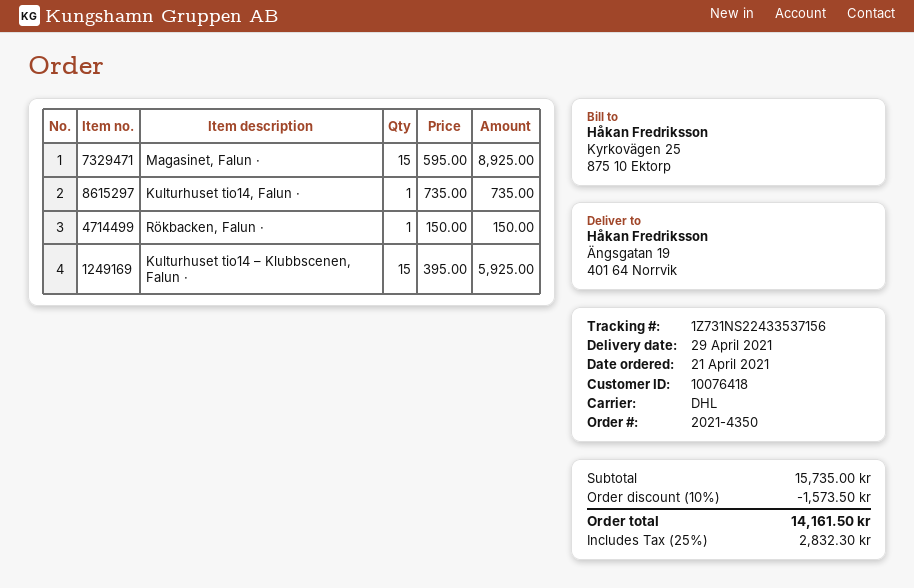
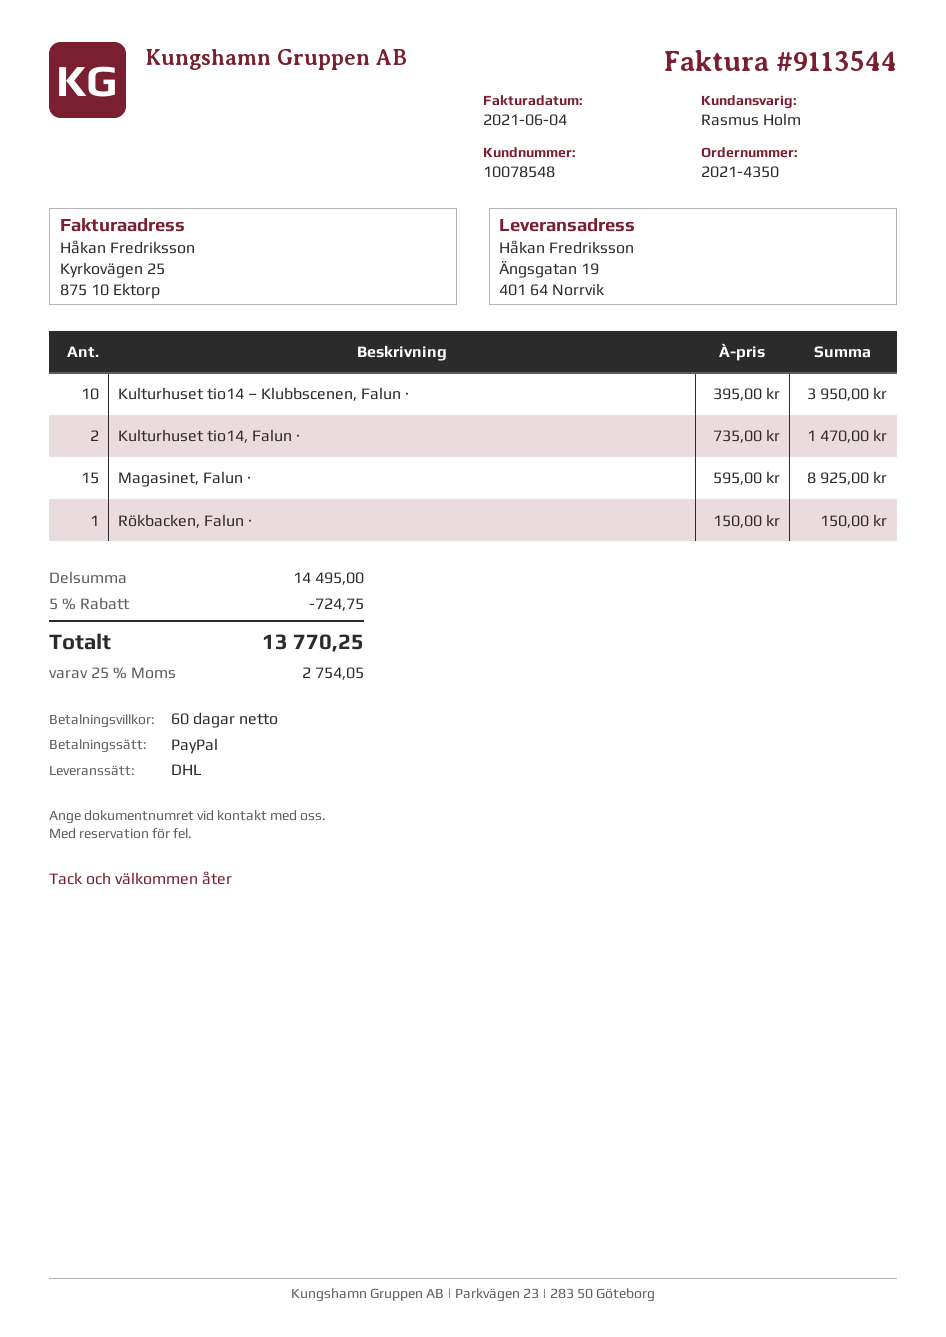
customer number: 10076418 -> 10078548
Kulturhuset tio14, Falun ·: 1 x 735.00 = 735.00 -> 2 x 735.00 = 1470.00
Kulturhuset tio14 – Klubbscenen, Falun ·: 15 x 395.00 = 5925.00 -> 10 x 395.00 = 3950.00
subtotal: 15735.00 -> 14495.00
discount: 10% = 1573.50 -> 5% = 724.75
tax: 25% = 2832.30 -> 25% = 2754.05
total: 14161.50 -> 13770.25

